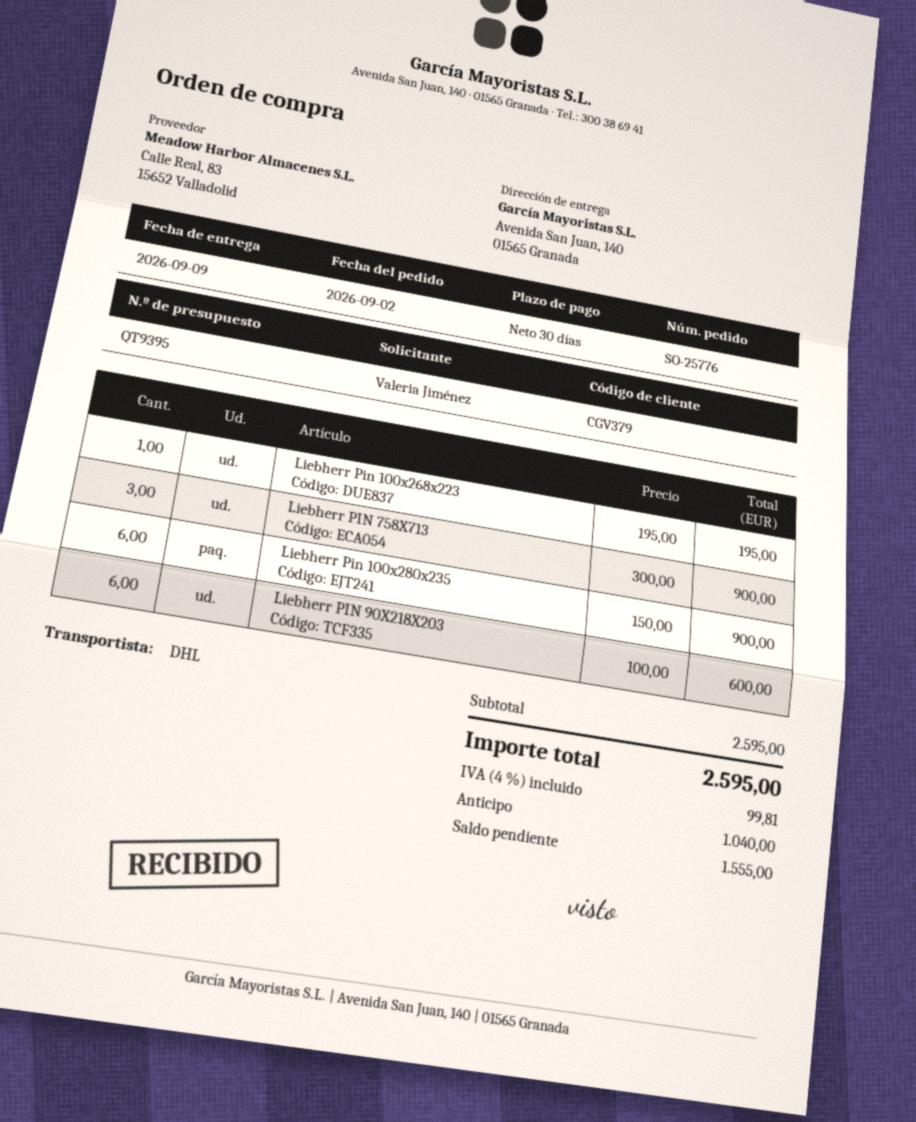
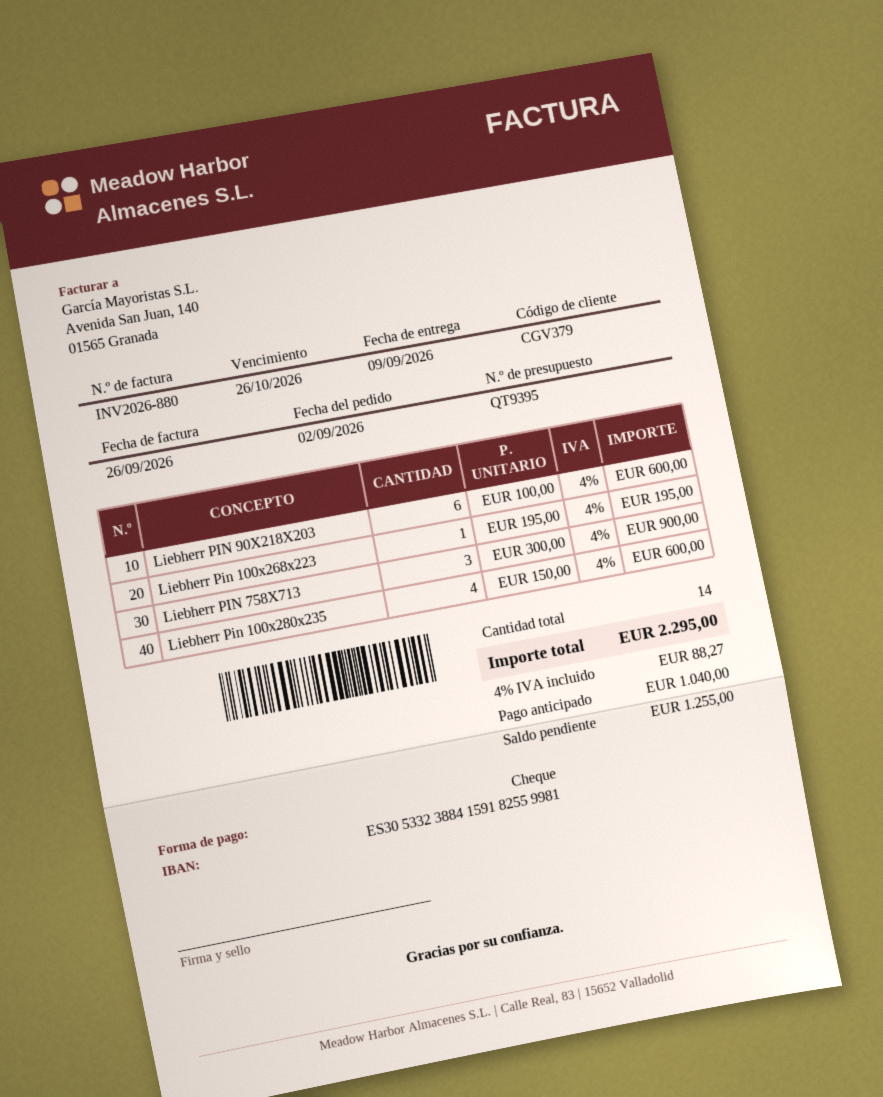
Liebherr Pin 100x280x235: 6 x 150.00 = 900.00 -> 4 x 150.00 = 600.00
tax: 4% = 99.81 -> 4% = 88.27
total: 2595.00 -> 2295.00
balance: 1555.00 -> 1255.00

